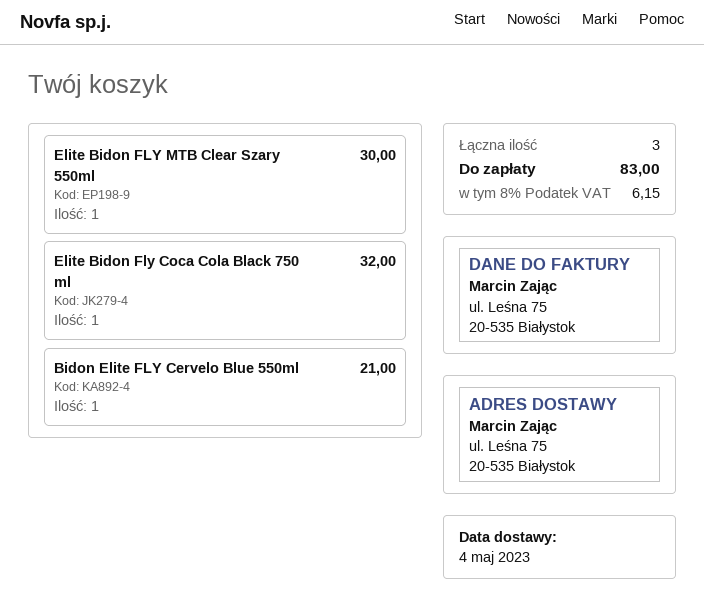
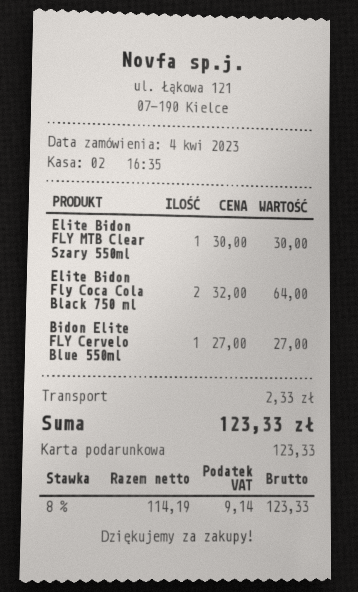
Elite Bidon Fly Coca Cola Black 750 ml: 1 for 32.00 -> 2 for 64.00
Bidon Elite FLY Cervelo Blue 550ml: 1 for 21.00 -> 1 for 27.00
shipping: none -> 2.33
tax: 8% = 6.15 -> 8% = 9.14
total: 83.00 -> 123.33

